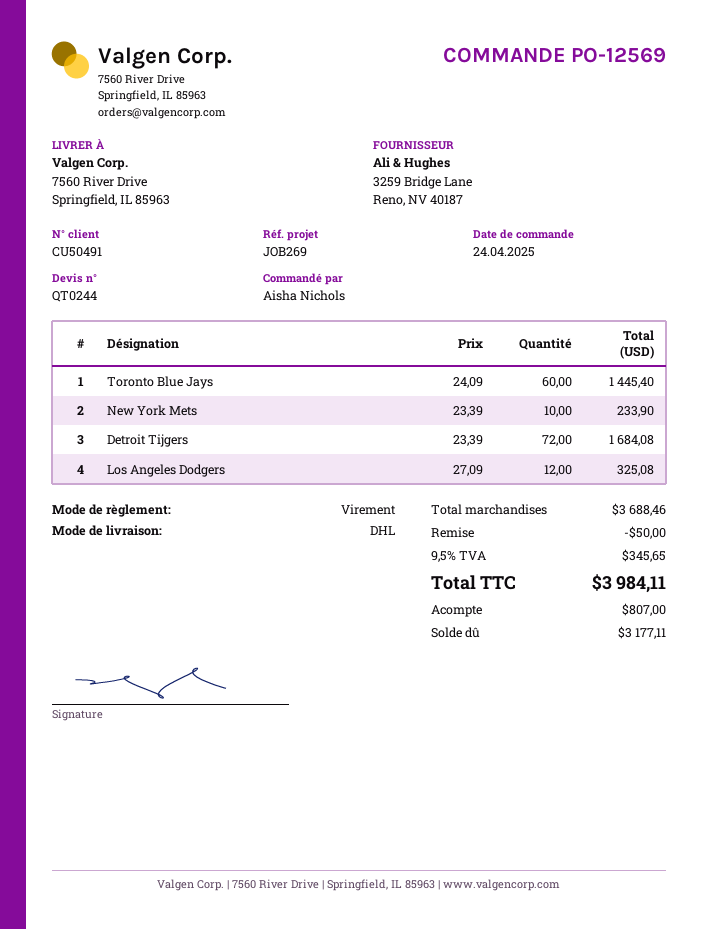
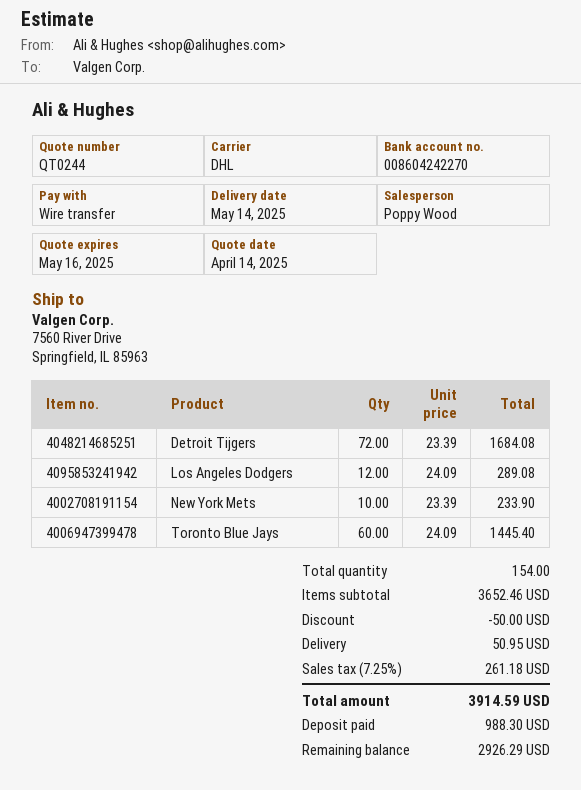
Los Angeles Dodgers: 12 x 27.09 = 325.08 -> 12 x 24.09 = 289.08
subtotal: 3688.46 -> 3652.46
shipping: none -> 50.95
tax: 9.5% = 345.65 -> 7.25% = 261.18
total: 3984.11 -> 3914.59
deposit: 807.00 -> 988.30
balance: 3177.11 -> 2926.29

